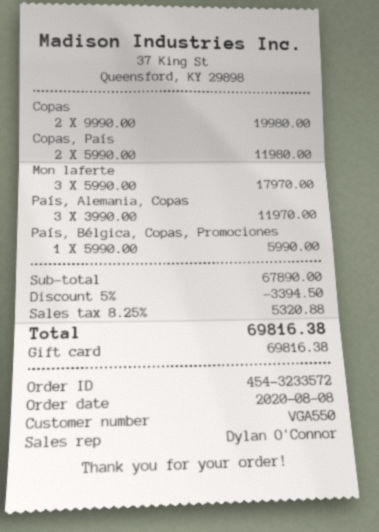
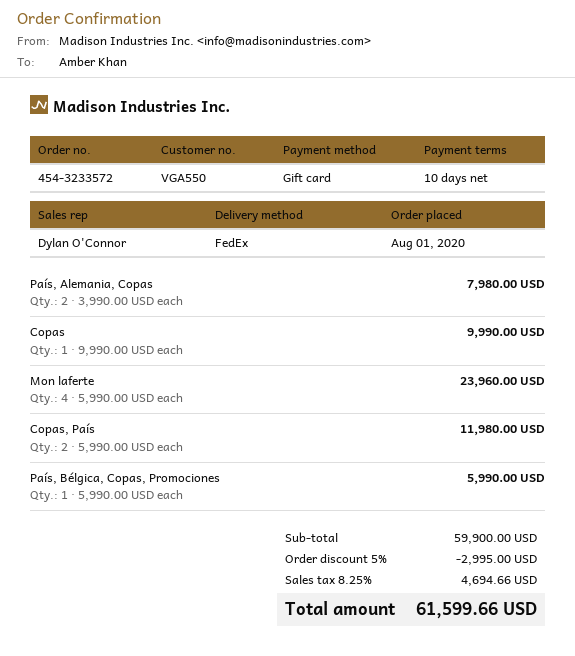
order date: 2020-08-08 -> 2020-08-01
Copas: 2 x 9990.00 = 19980.00 -> 1 x 9990.00 = 9990.00
Mon laferte: 3 x 5990.00 = 17970.00 -> 4 x 5990.00 = 23960.00
País, Alemania, Copas: 3 x 3990.00 = 11970.00 -> 2 x 3990.00 = 7980.00
subtotal: 67890.00 -> 59900.00
discount: 5% = 3394.50 -> 5% = 2995.00
tax: 8.25% = 5320.88 -> 8.25% = 4694.66
total: 69816.38 -> 61599.66

